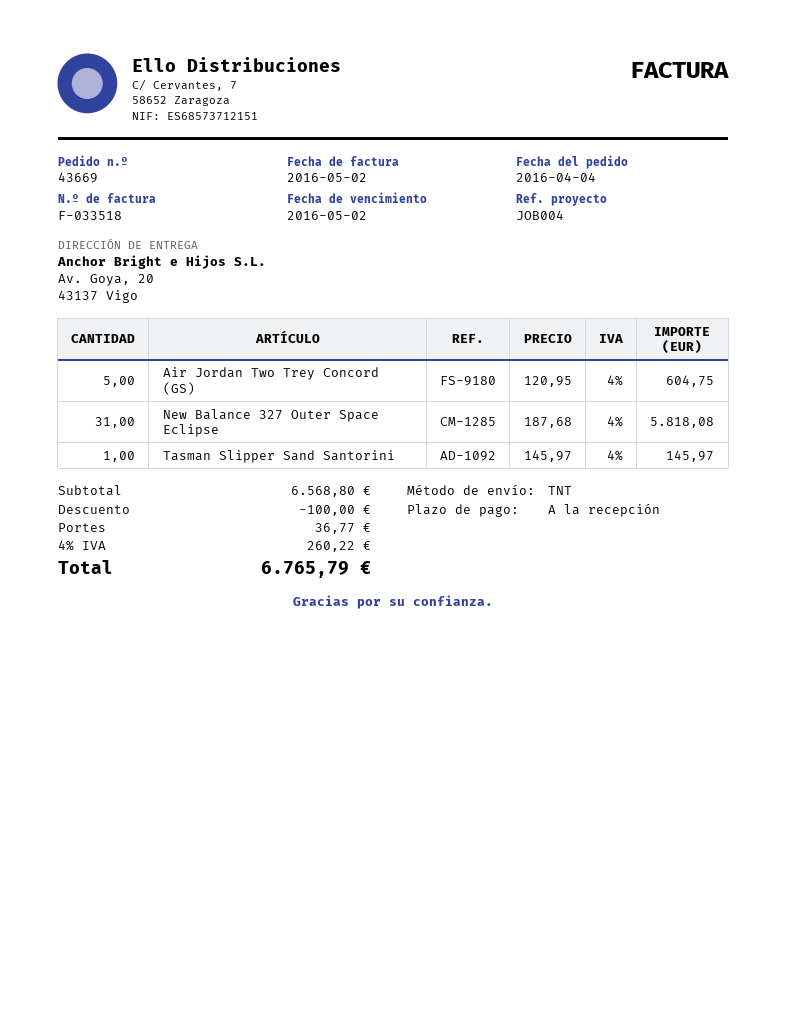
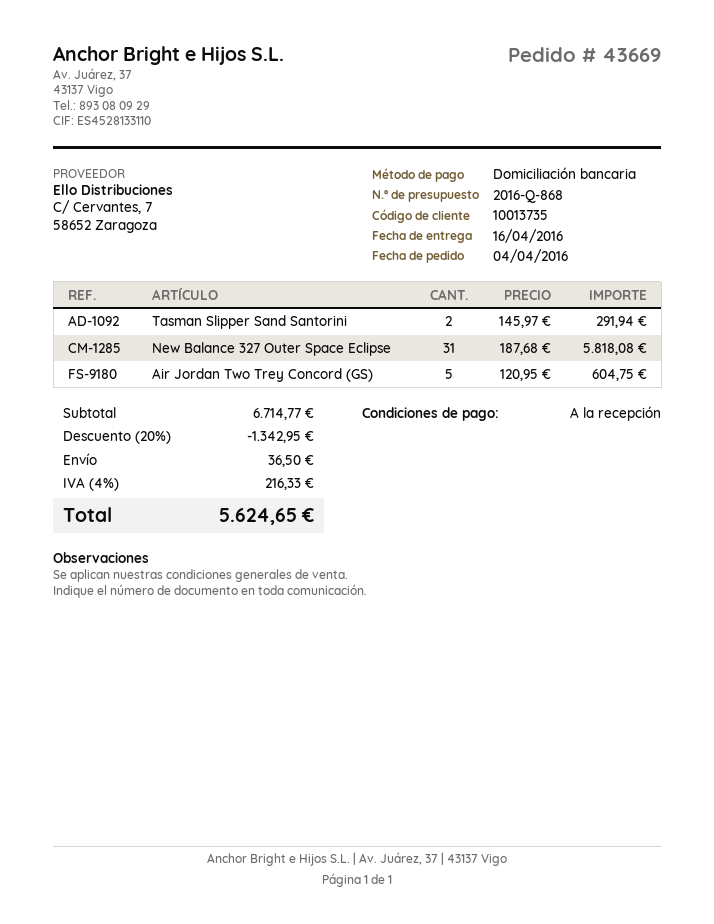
Tasman Slipper Sand Santorini: 1 x 145.97 = 145.97 -> 2 x 145.97 = 291.94
subtotal: 6568.80 -> 6714.77
discount: 100.00 -> 1342.95
shipping: 36.77 -> 36.50
tax: 4% = 260.22 -> 4% = 216.33
total: 6765.79 -> 5624.65

